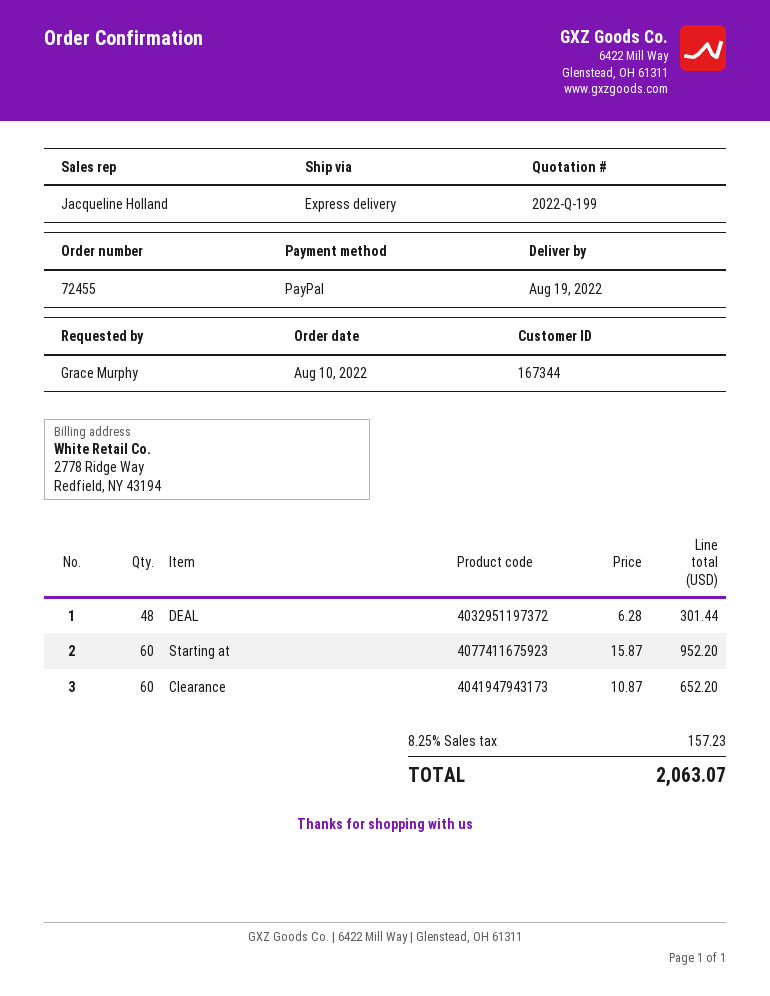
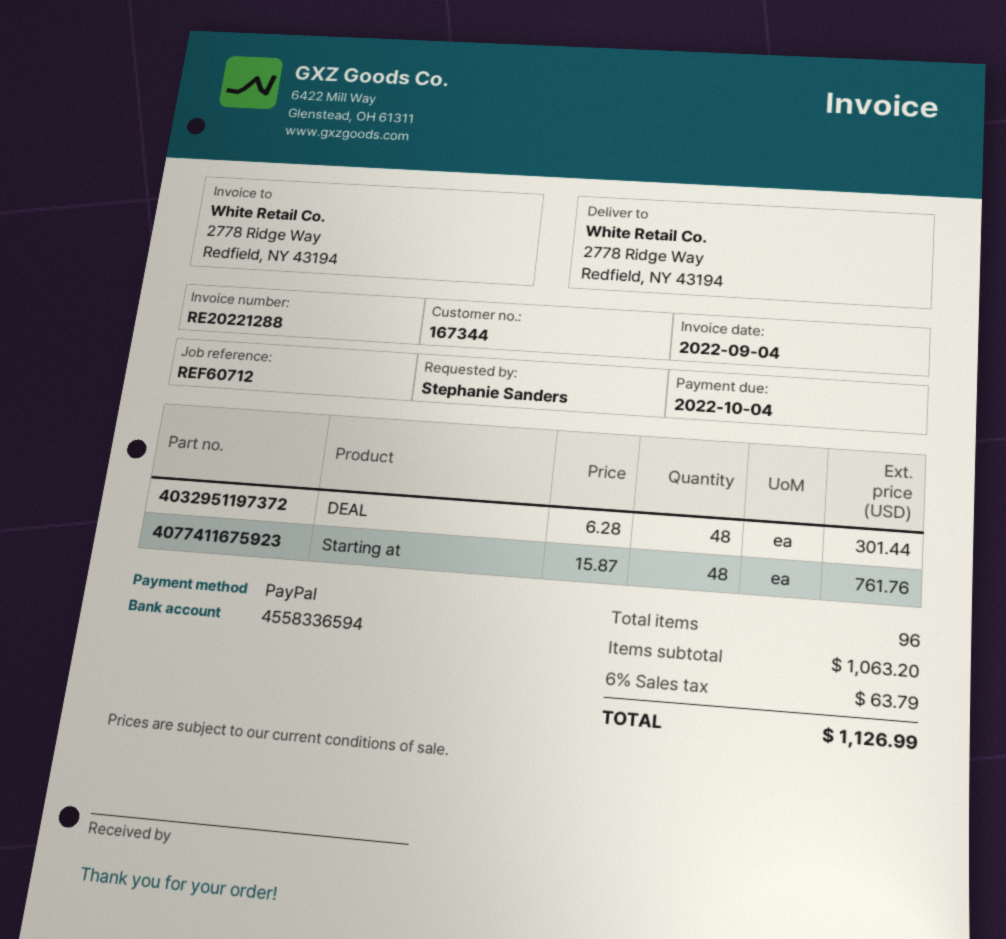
ordered by: Grace Murphy -> Stephanie Sanders
Starting at: 60 x 15.87 = 952.20 -> 48 x 15.87 = 761.76
Clearance: 60 x 10.87 = 652.20 -> none
tax: 8.25% = 157.23 -> 6% = 63.79
total: 2063.07 -> 1126.99

